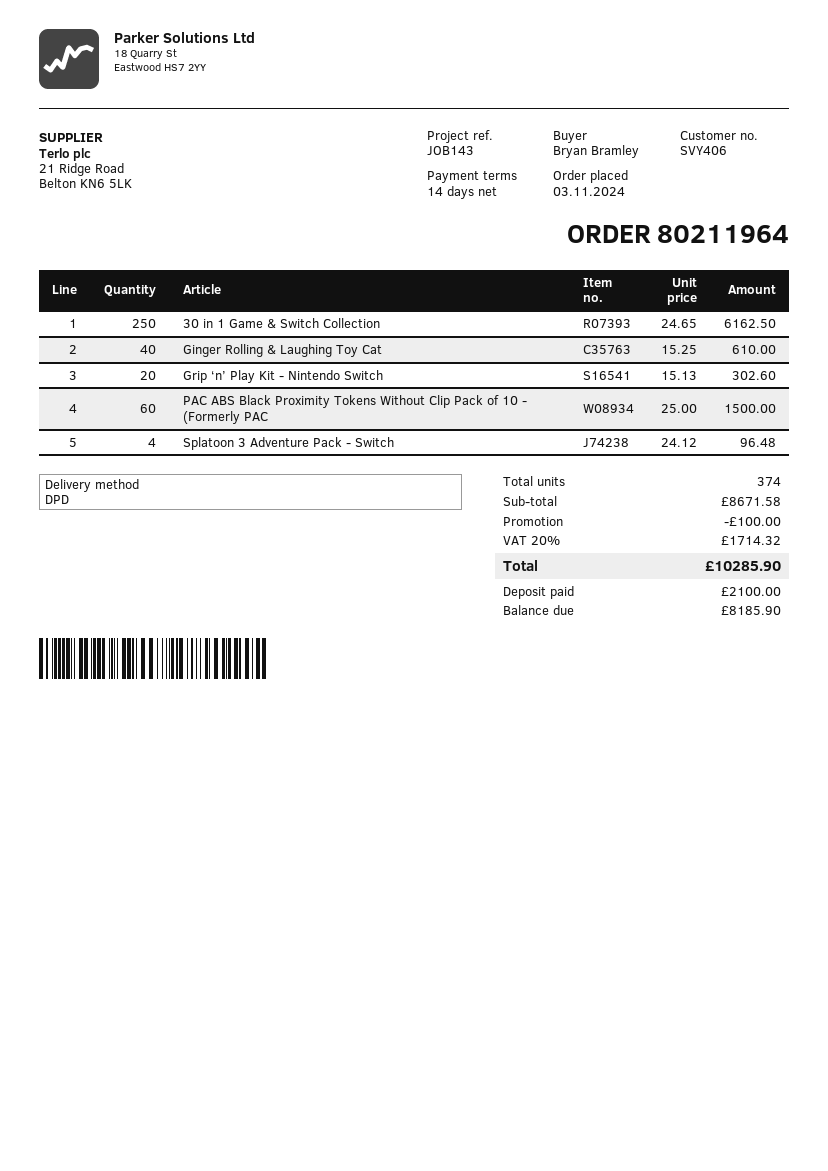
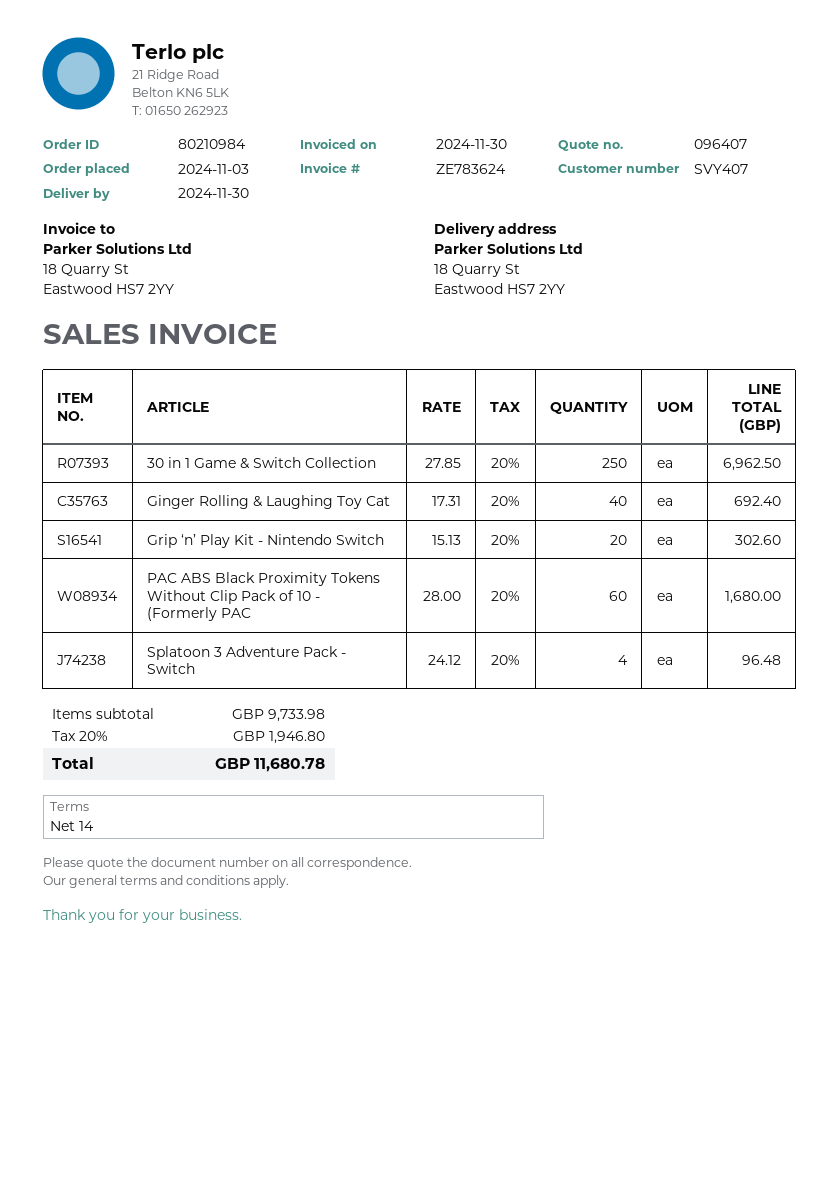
order number: 80211964 -> 80210984
customer number: SVY406 -> SVY407
30 in 1 Game & Switch Collection: 250 x 24.65 = 6162.50 -> 250 x 27.85 = 6962.50
Ginger Rolling & Laughing Toy Cat: 40 x 15.25 = 610.00 -> 40 x 17.31 = 692.40
PAC ABS Black Proximity Tokens Without Clip Pack of 10 - (Formerly PAC: 60 x 25.00 = 1500.00 -> 60 x 28.00 = 1680.00
subtotal: 8671.58 -> 9733.98
discount: 100.00 -> none
tax: 20% = 1714.32 -> 20% = 1946.80
total: 10285.90 -> 11680.78

